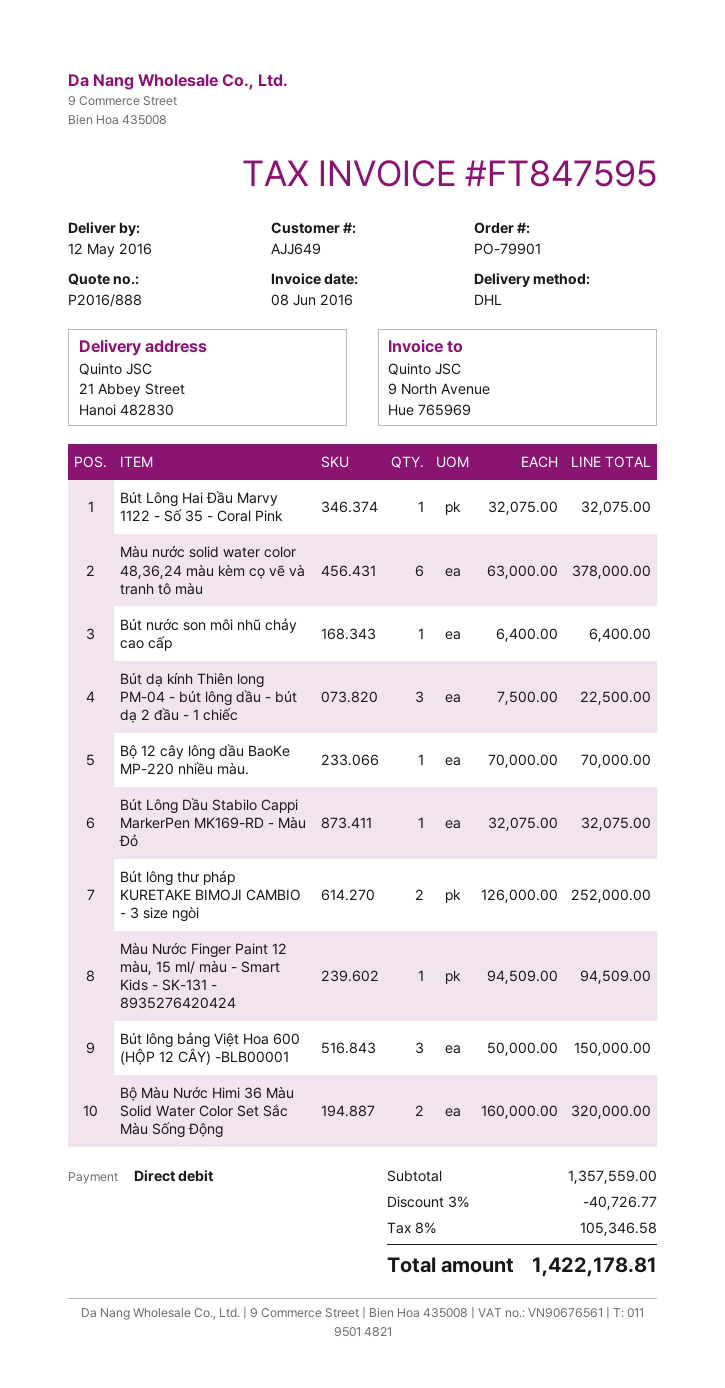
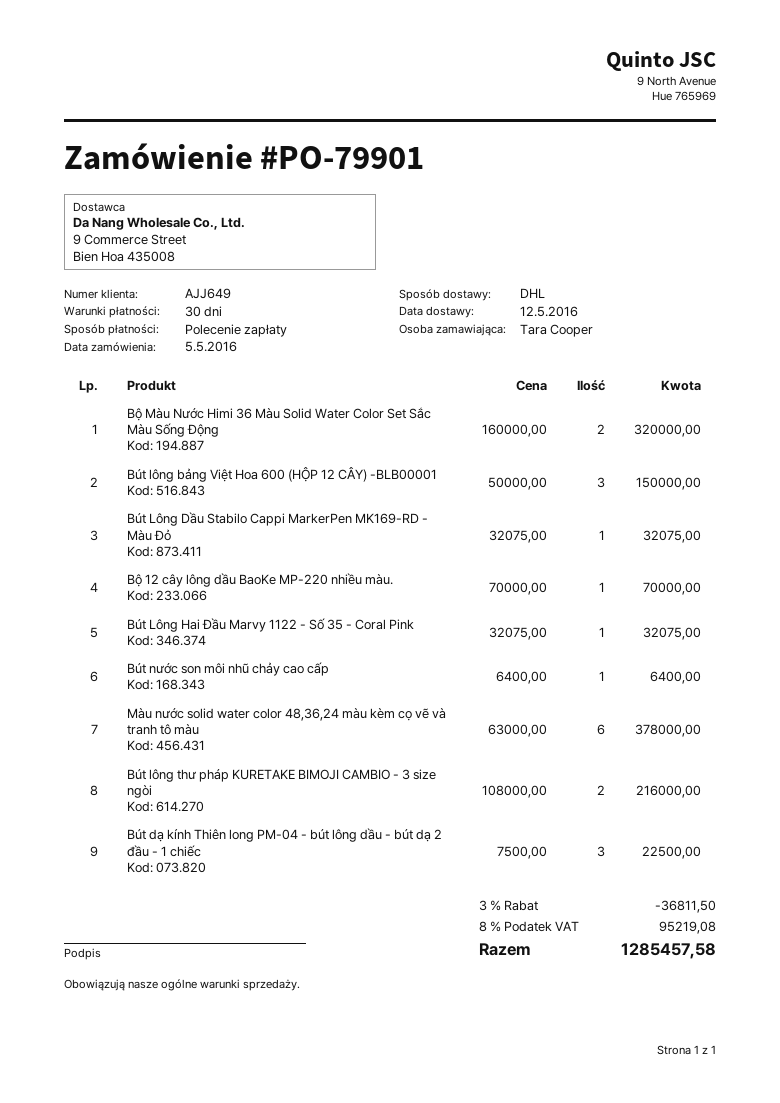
Bút lông thư pháp KURETAKE BIMOJI CAMBIO - 3 size ngòi: 2 x 126000.00 = 252000.00 -> 2 x 108000.00 = 216000.00
Màu Nước Finger Paint 12 màu, 15 ml/ màu - Smart Kids - SK-131 - 8935276420424: 1 x 94509.00 = 94509.00 -> none
discount: 3% = 40726.77 -> 3% = 36811.50
tax: 8% = 105346.58 -> 8% = 95219.08
total: 1422178.81 -> 1285457.58

